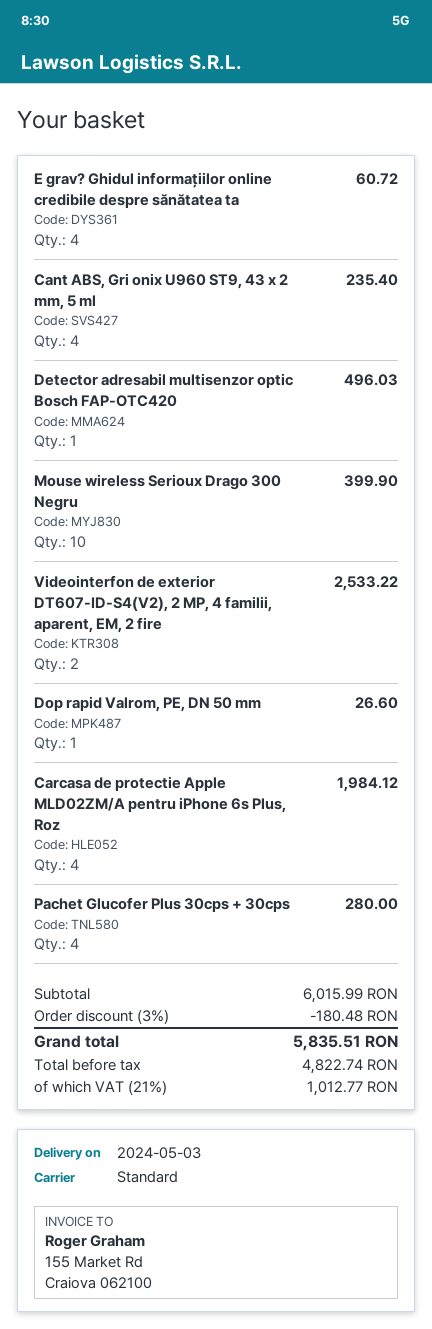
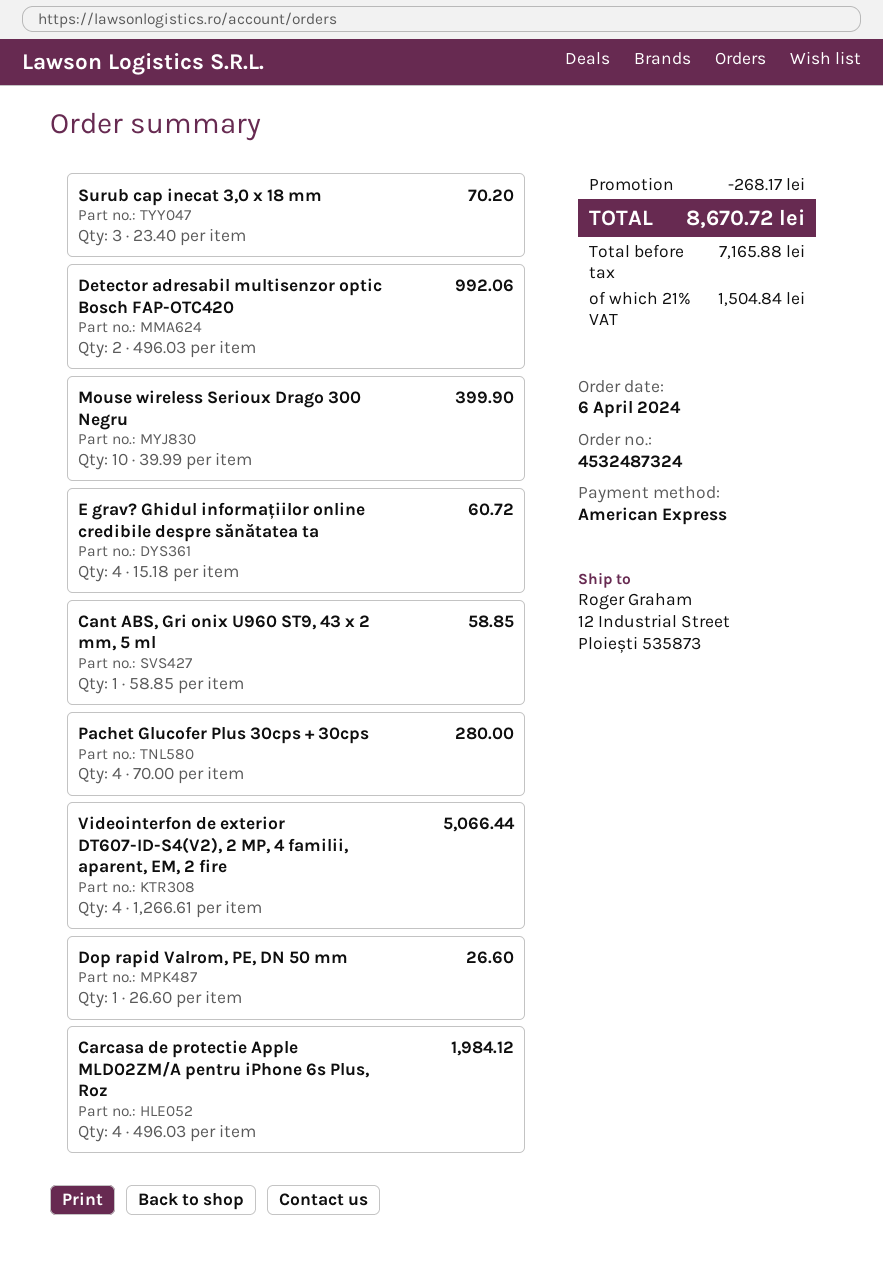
Cant ABS, Gri onix U960 ST9, 43 x 2 mm, 5 ml: 4 for 235.40 -> 1 for 58.85
Detector adresabil multisenzor optic Bosch FAP-OTC420: 1 for 496.03 -> 2 for 992.06
Videointerfon de exterior DT607-ID-S4(V2), 2 MP, 4 familii, aparent, EM, 2 fire: 2 for 2533.22 -> 4 for 5066.44
Surub cap inecat 3,0 x 18 mm: none -> 3 for 70.20
discount: 180.48 -> 268.17
net: 4822.74 -> 7165.88
tax: 21% = 1012.77 -> 21% = 1504.84
total: 5835.51 -> 8670.72

